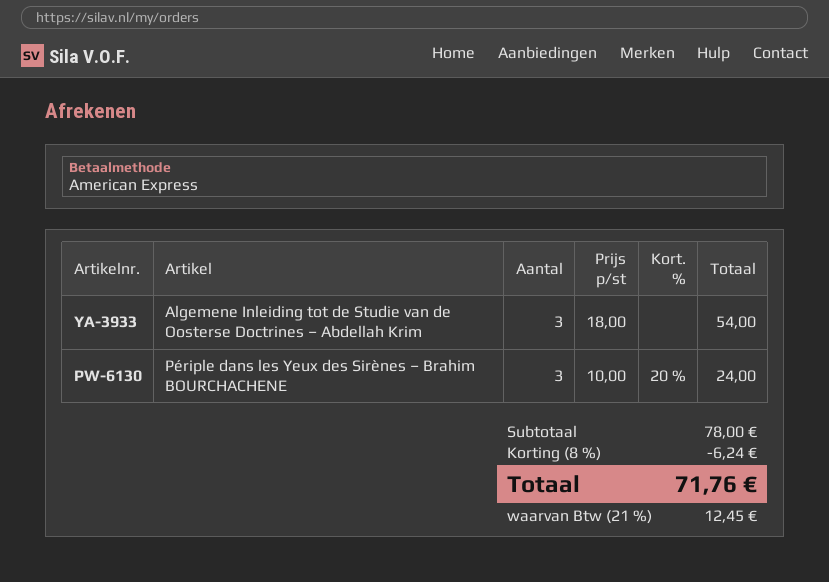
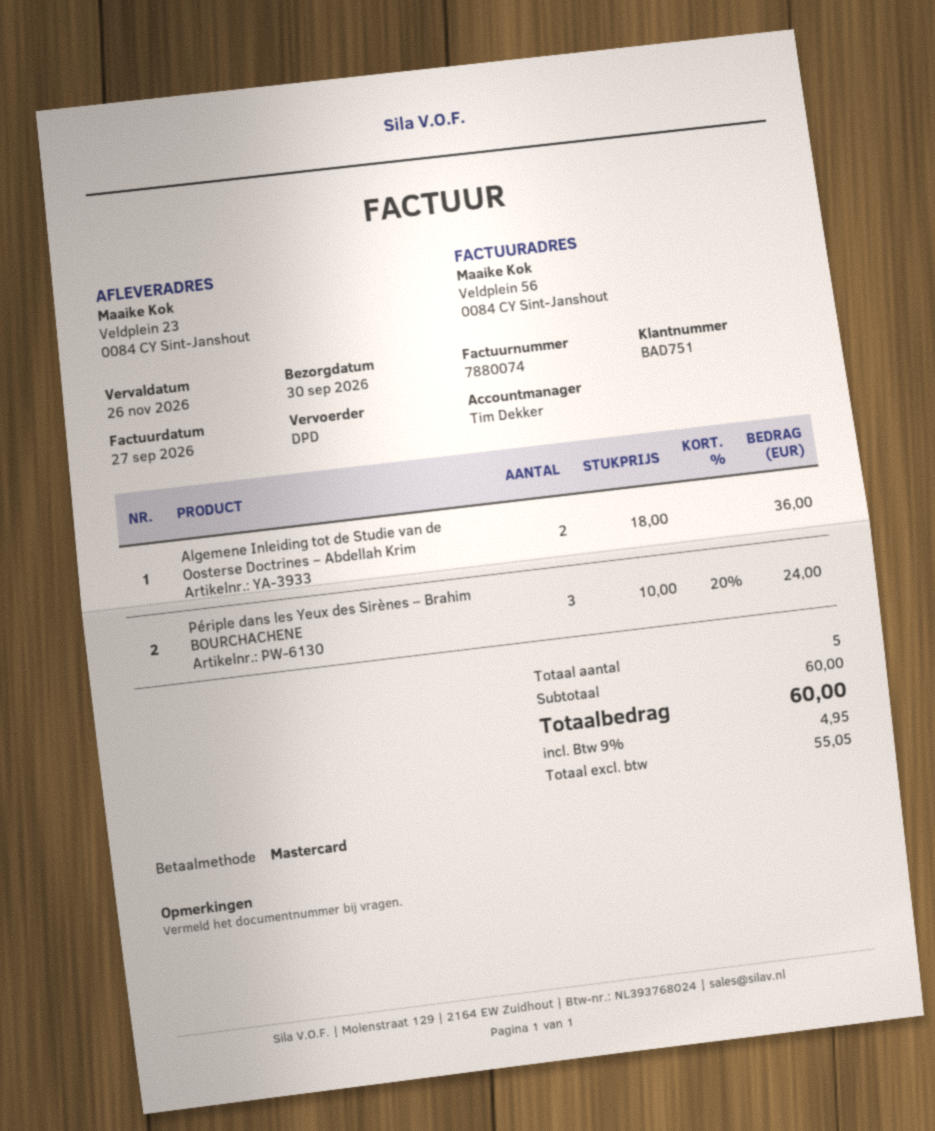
payment method: American Express -> Mastercard
Algemene Inleiding tot de Studie van de Oosterse Doctrines – Abdellah Krim: 3 x 18.00 = 54.00 -> 2 x 18.00 = 36.00
subtotal: 78.00 -> 60.00
discount: 8% = 6.24 -> none
tax: 21% = 12.45 -> 9% = 4.95
total: 71.76 -> 60.00

